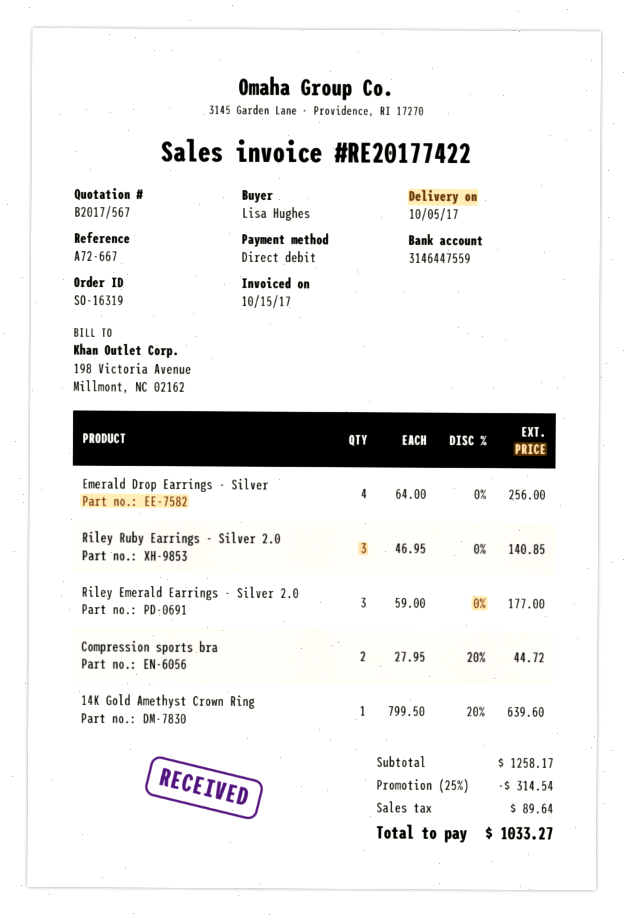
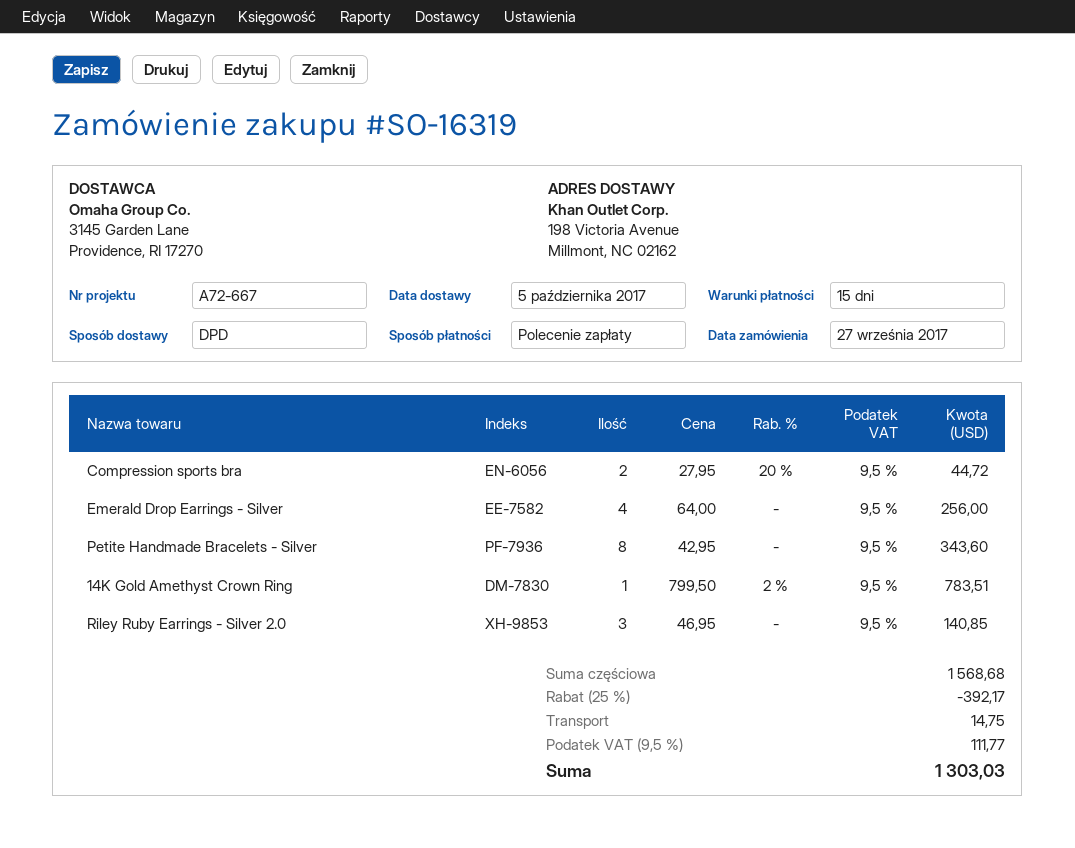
Riley Emerald Earrings - Silver 2.0: 3 x 59.00 = 177.00 -> none
14K Gold Amethyst Crown Ring: 1 x 799.50 - 20% = 639.60 -> 1 x 799.50 - 2% = 783.51
Petite Handmade Bracelets - Silver: none -> 8 x 42.95 = 343.60
subtotal: 1258.17 -> 1568.68
discount: 25% = 314.54 -> 25% = 392.17
shipping: none -> 14.75
tax: 89.64 -> 111.77
total: 1033.27 -> 1303.03

